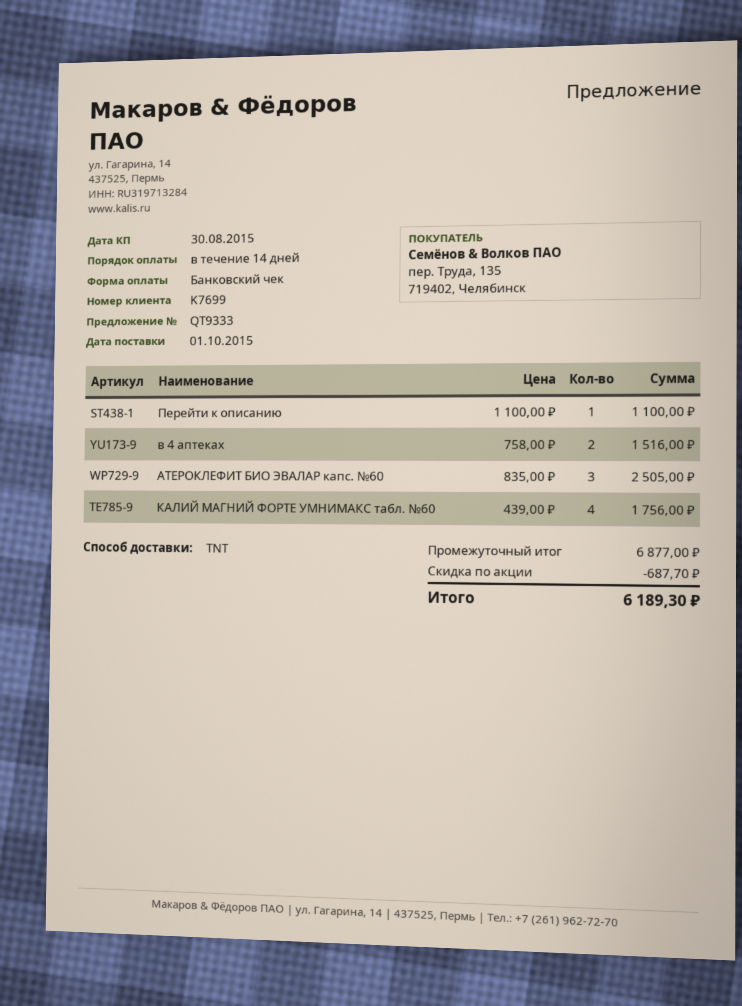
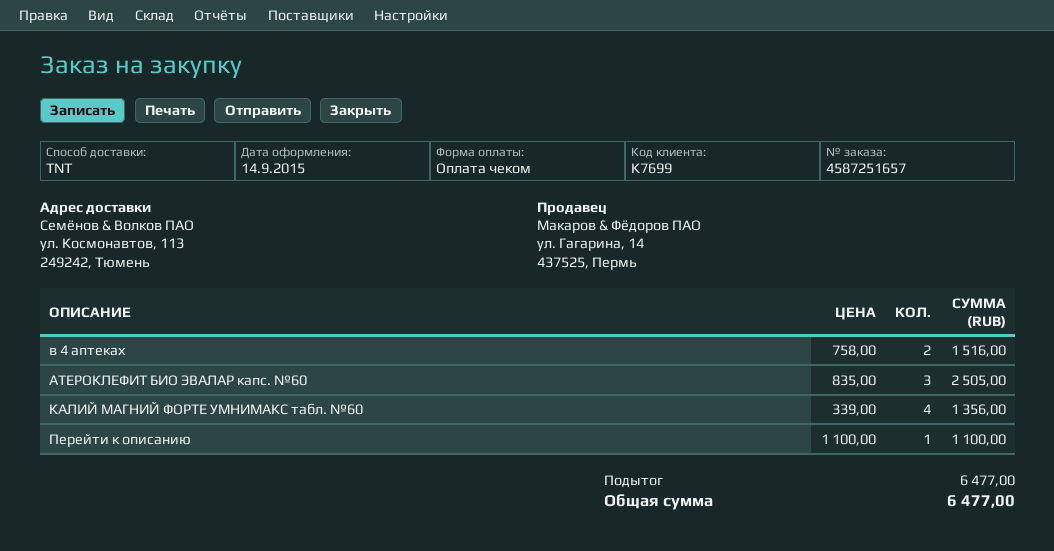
КАЛИЙ МАГНИЙ ФОРТЕ УМНИМАКС табл. №60: 4 x 439.00 = 1756.00 -> 4 x 339.00 = 1356.00
subtotal: 6877.00 -> 6477.00
discount: 687.70 -> none
total: 6189.30 -> 6477.00

